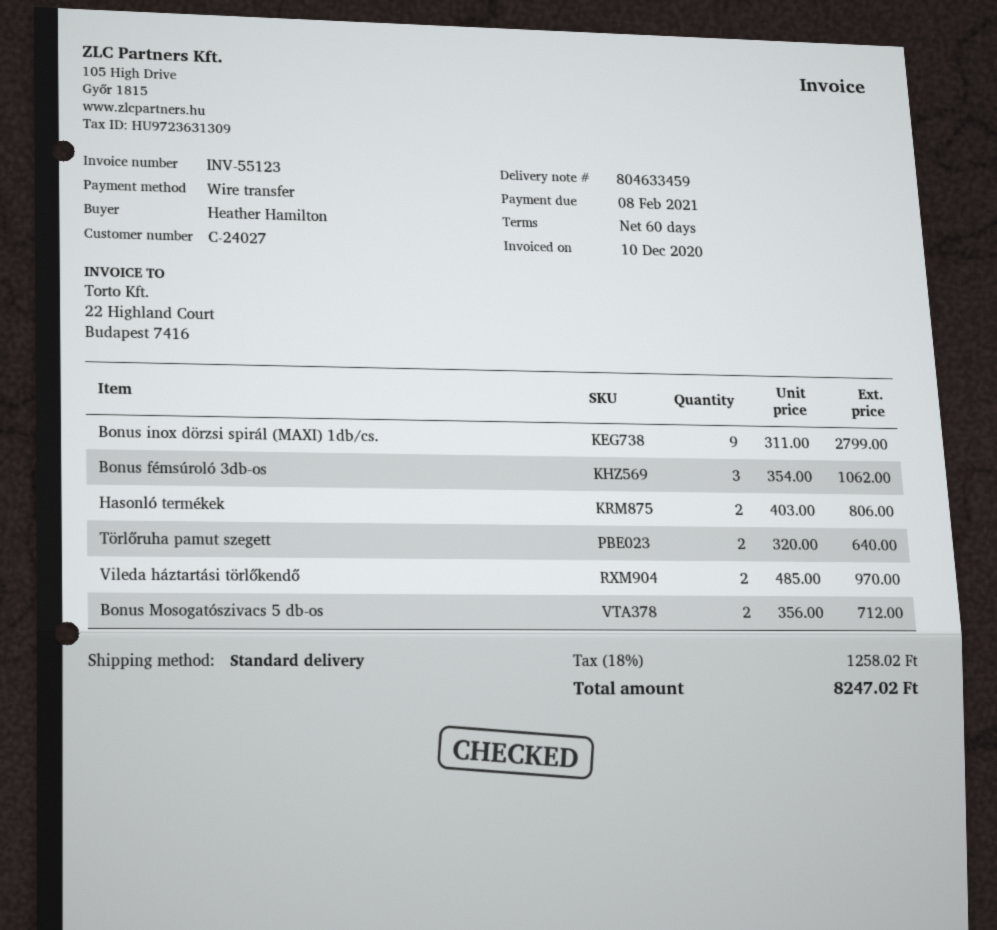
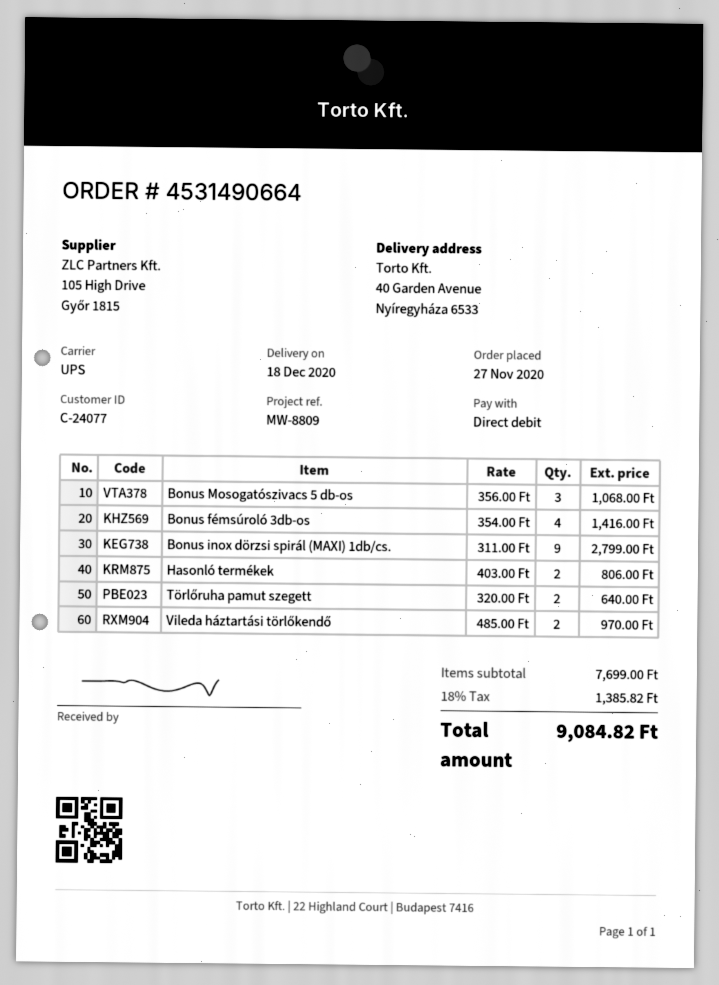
customer number: C-24027 -> C-24077
payment method: bank transfer -> direct debit
shipping method: standard -> UPS
Bonus fémsúroló 3db-os: 3 x 354.00 = 1062.00 -> 4 x 354.00 = 1416.00
Bonus Mosogatószivacs 5 db-os: 2 x 356.00 = 712.00 -> 3 x 356.00 = 1068.00
tax: 18% = 1258.02 -> 18% = 1385.82
total: 8247.02 -> 9084.82

